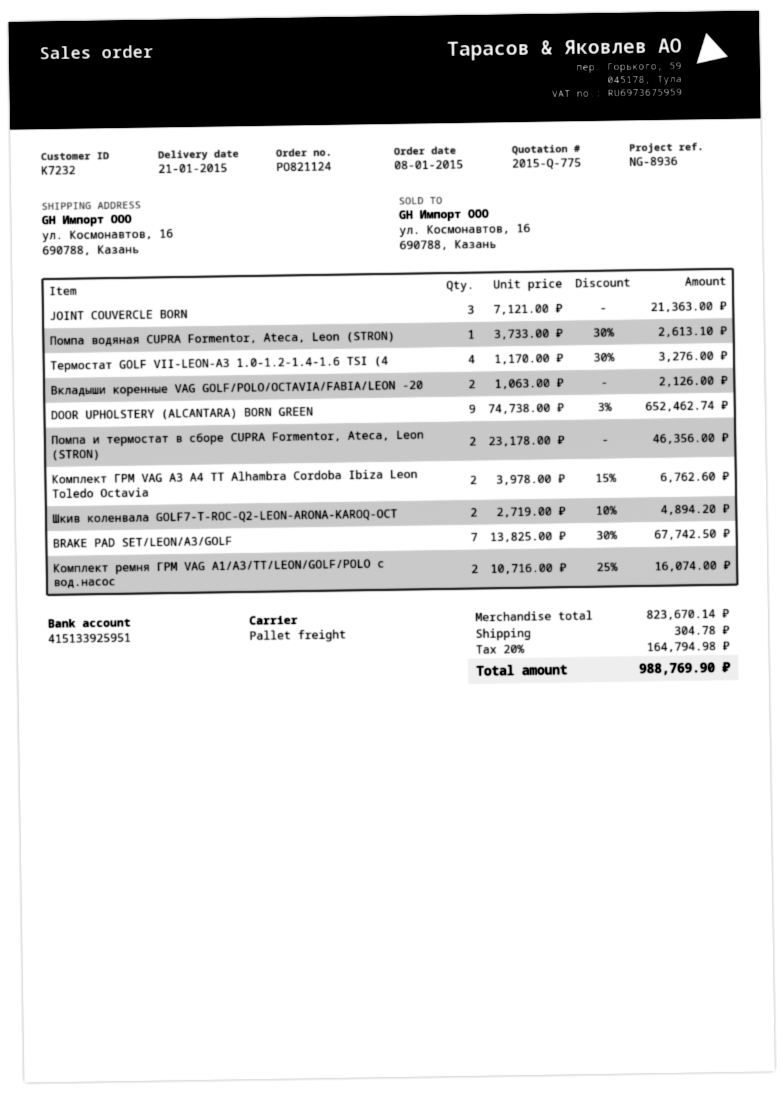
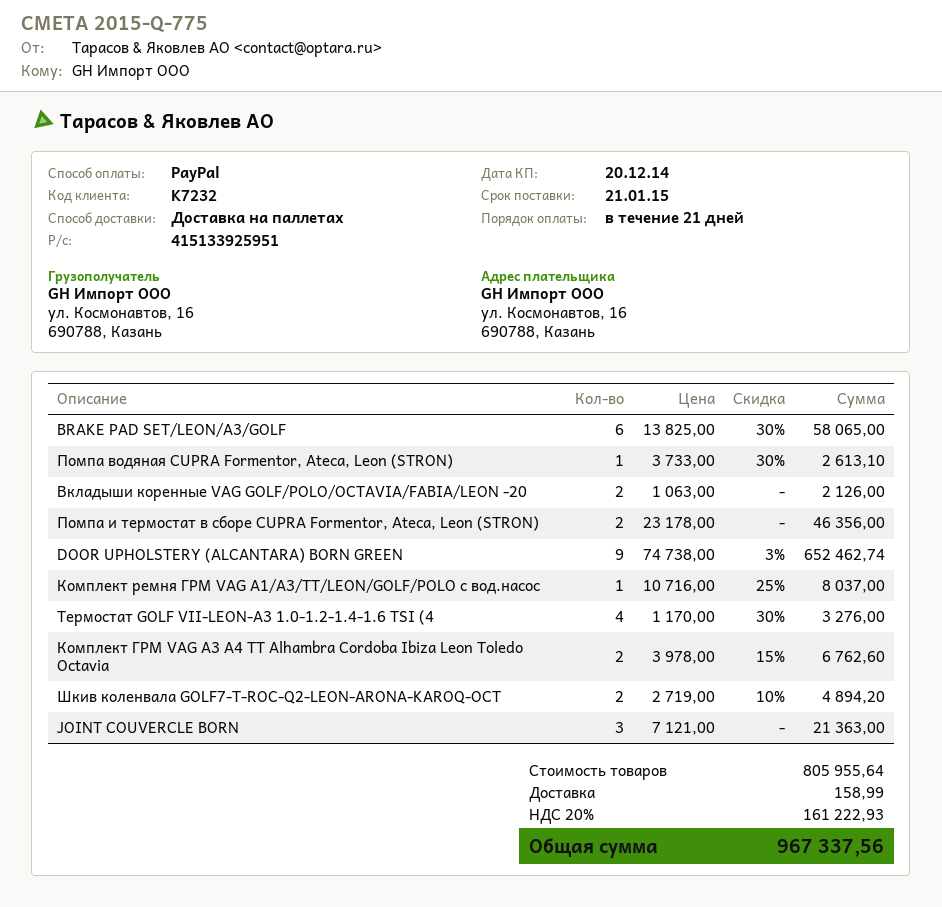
BRAKE PAD SET/LEON/A3/GOLF: 7 x 13825.00 - 30% = 67742.50 -> 6 x 13825.00 - 30% = 58065.00
Комплект ремня ГРМ VAG A1/A3/TT/LEON/GOLF/POLO с вод.насос: 2 x 10716.00 - 25% = 16074.00 -> 1 x 10716.00 - 25% = 8037.00
subtotal: 823670.14 -> 805955.64
shipping: 304.78 -> 158.99
tax: 20% = 164794.98 -> 20% = 161222.93
total: 988769.90 -> 967337.56

